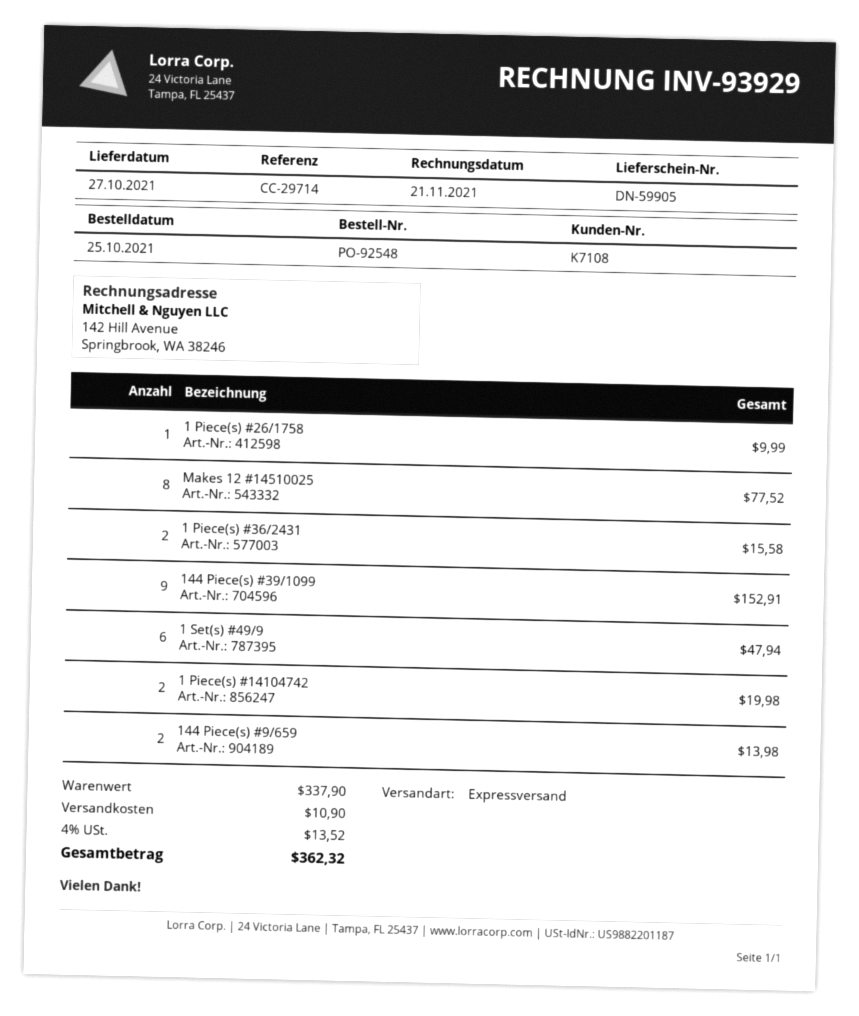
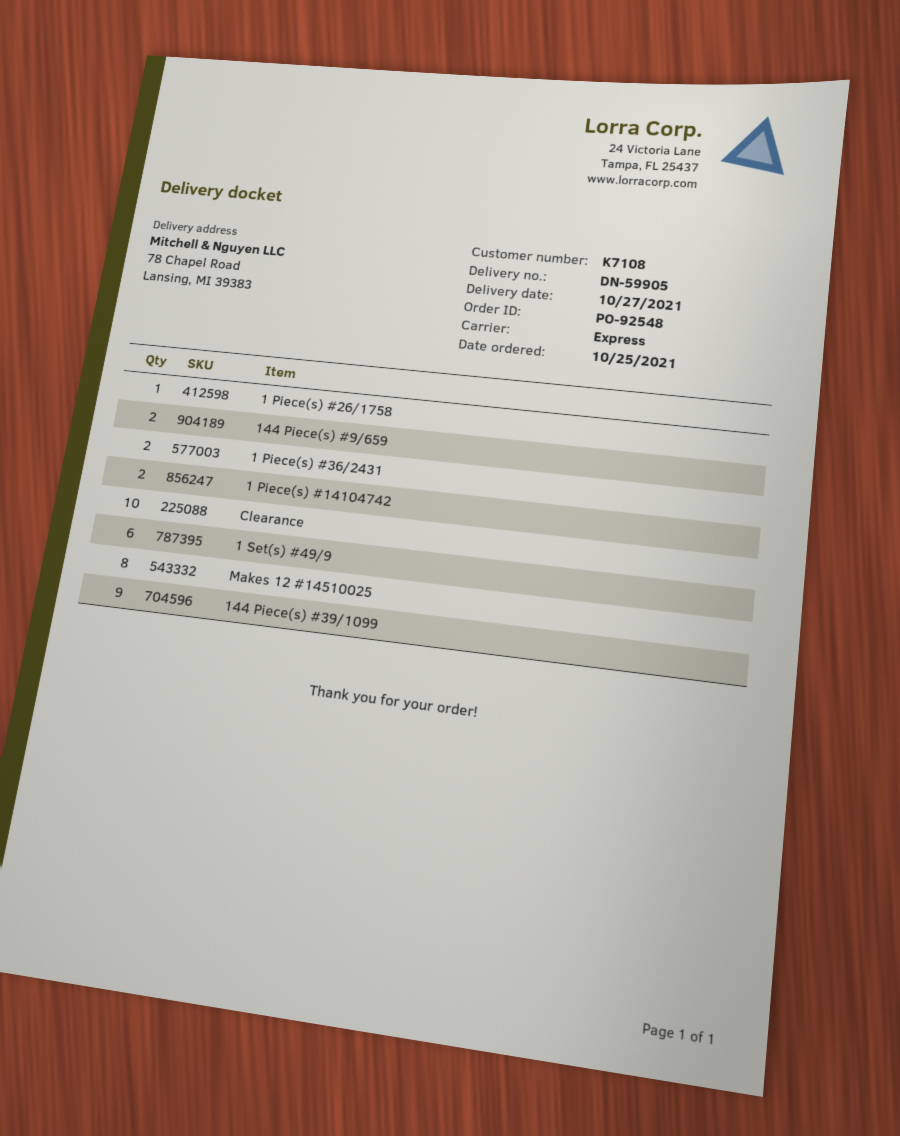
Clearance: none -> 10

